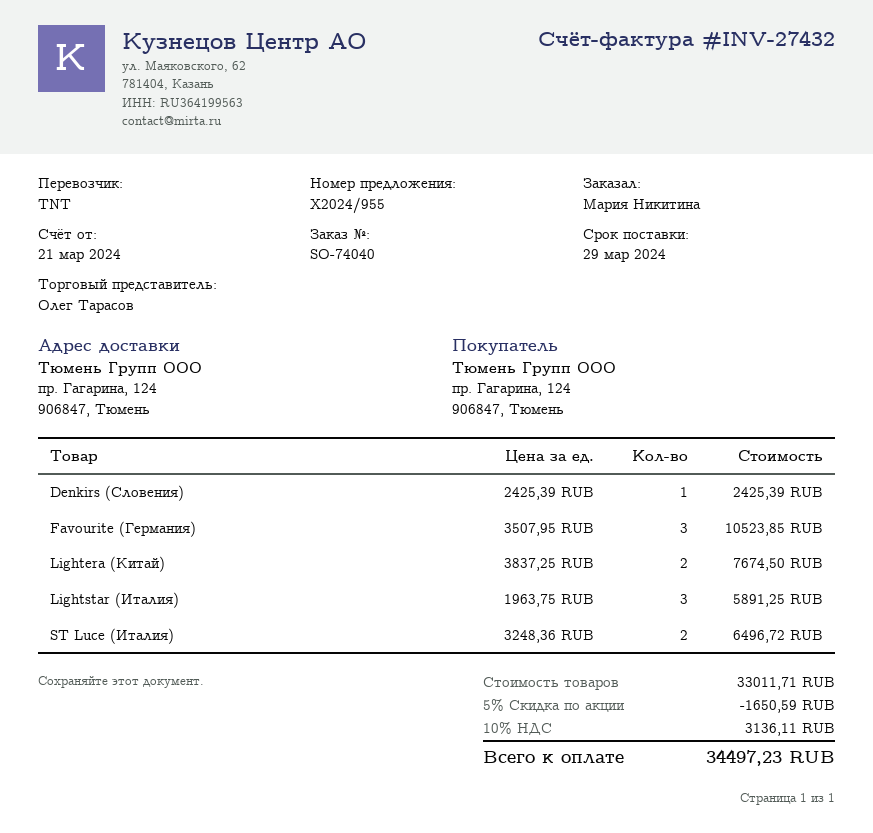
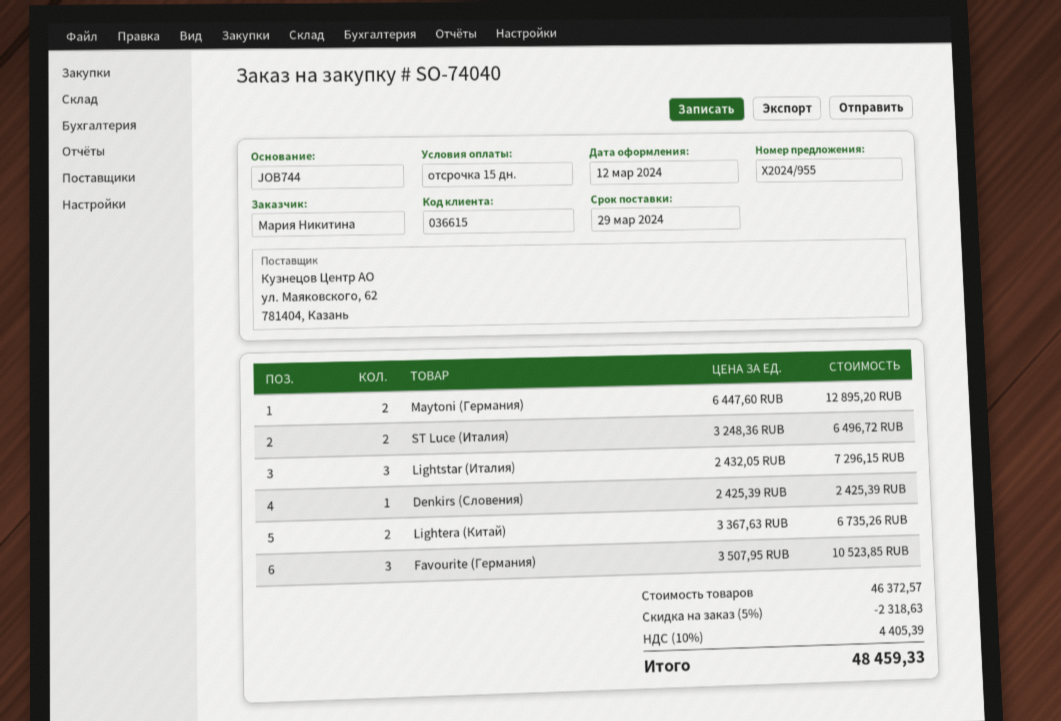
Lightera (Китай): 2 x 3837.25 = 7674.50 -> 2 x 3367.63 = 6735.26
Lightstar (Италия): 3 x 1963.75 = 5891.25 -> 3 x 2432.05 = 7296.15
Maytoni (Германия): none -> 2 x 6447.60 = 12895.20
subtotal: 33011.71 -> 46372.57
discount: 5% = 1650.59 -> 5% = 2318.63
tax: 10% = 3136.11 -> 10% = 4405.39
total: 34497.23 -> 48459.33

